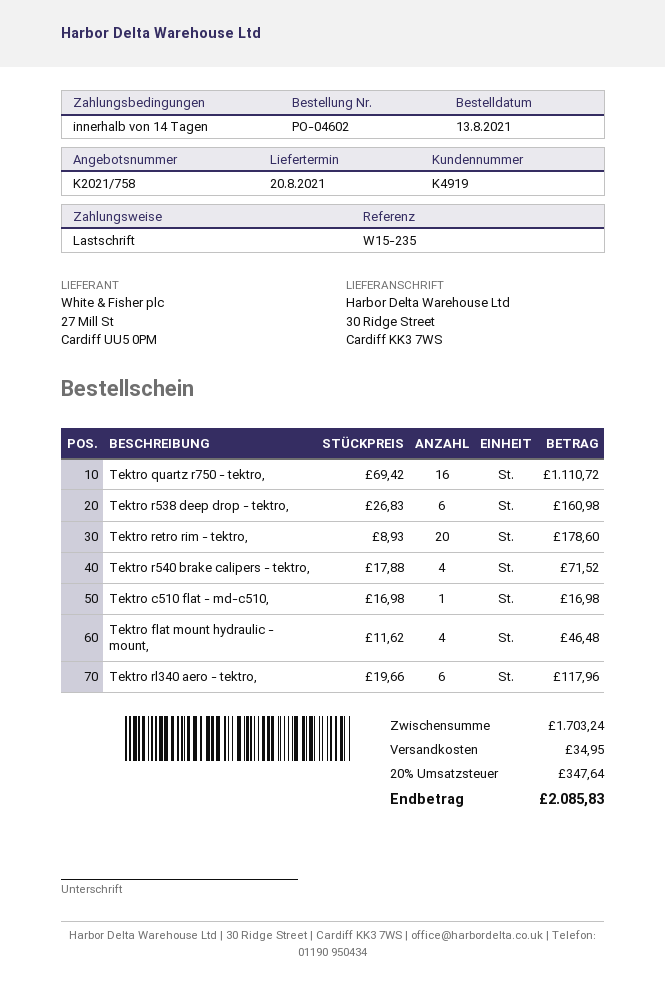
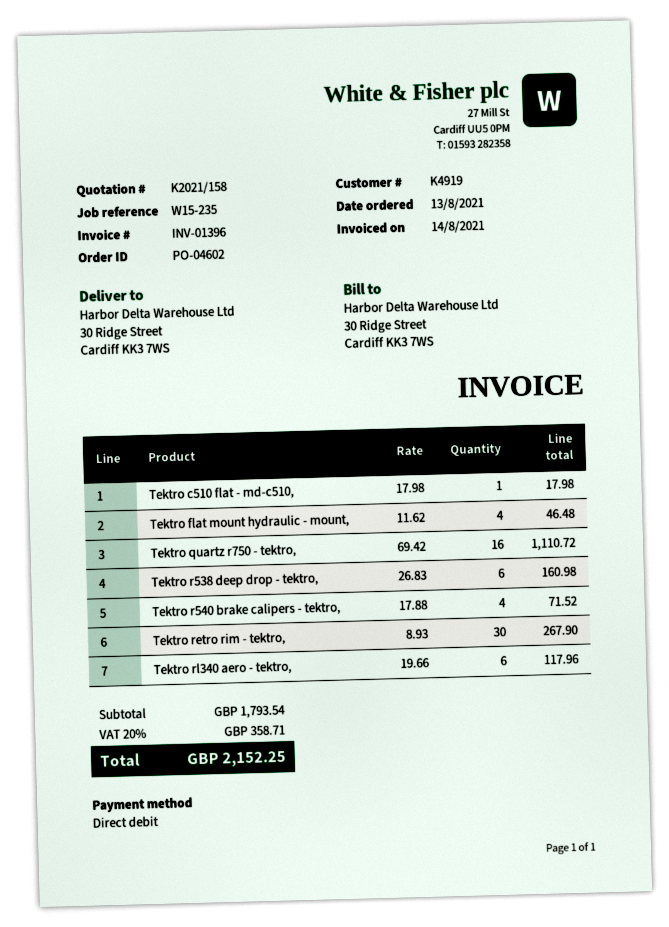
quote number: K2021/758 -> K2021/158
Tektro retro rim - tektro,: 20 x 8.93 = 178.60 -> 30 x 8.93 = 267.90
Tektro c510 flat - md-c510,: 1 x 16.98 = 16.98 -> 1 x 17.98 = 17.98
subtotal: 1703.24 -> 1793.54
shipping: 34.95 -> none
tax: 20% = 347.64 -> 20% = 358.71
total: 2085.83 -> 2152.25

